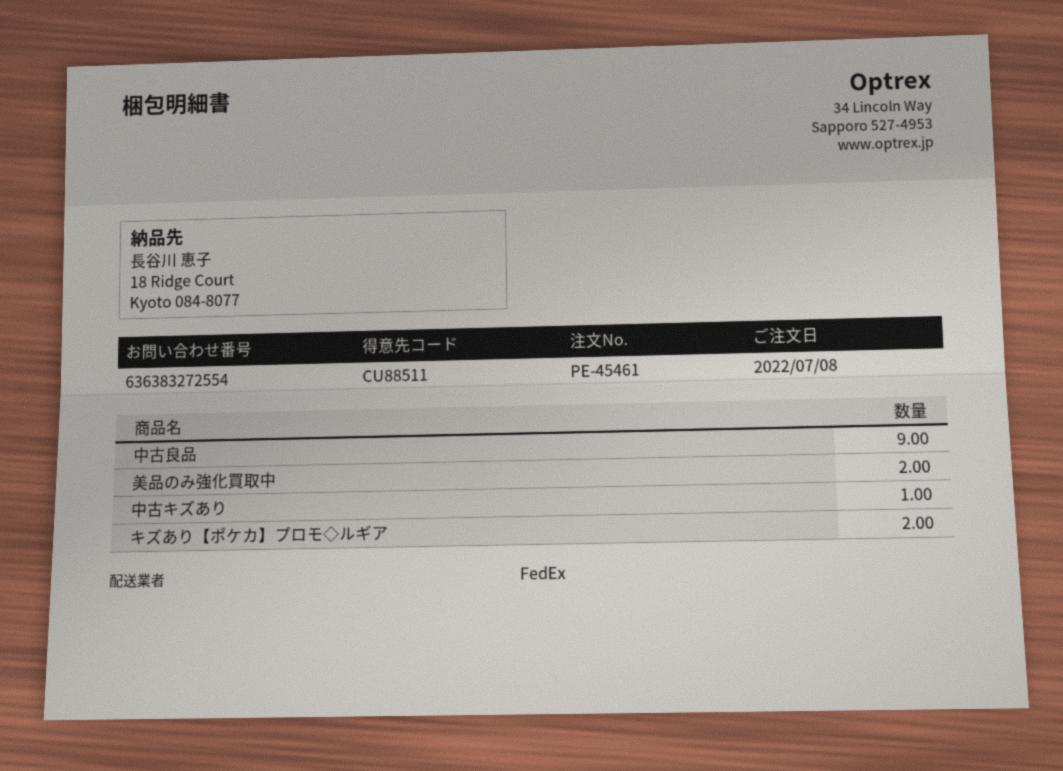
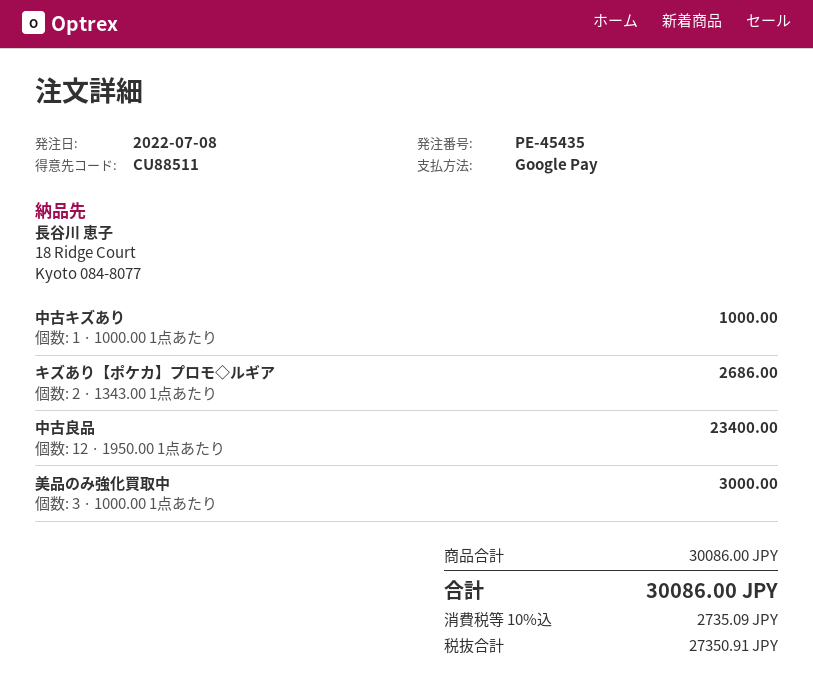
order number: PE-45461 -> PE-45435
中古良品: 9 -> 12
美品のみ強化買取中: 2 -> 3

